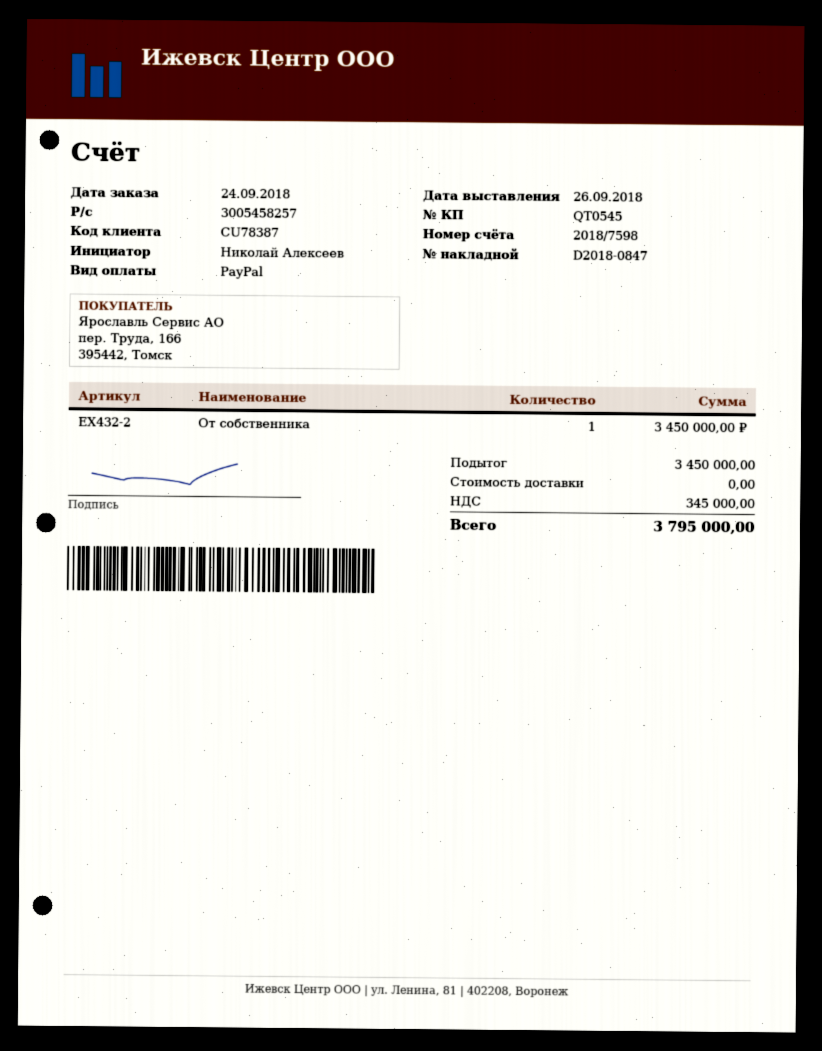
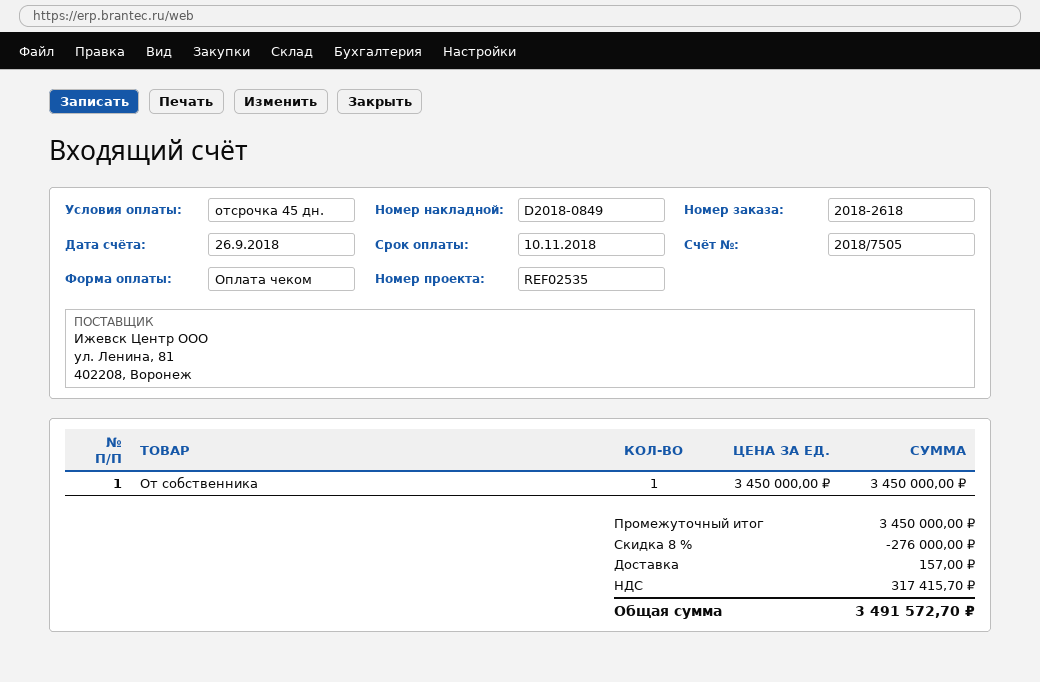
delivery note number: D2018-0847 -> D2018-0849
invoice number: 2018/7598 -> 2018/7505
payment method: PayPal -> cheque
discount: none -> 8% = 276000.00
shipping: 0.00 -> 157.00
tax: 345000.00 -> 317415.70
total: 3795000.00 -> 3491572.70

